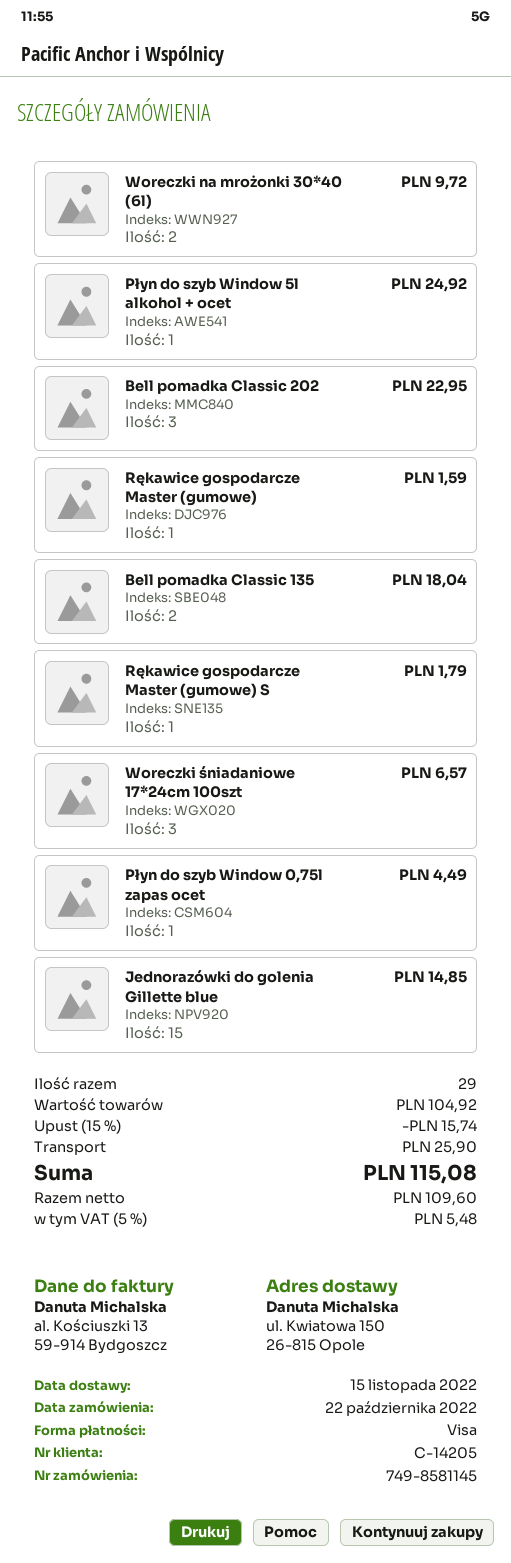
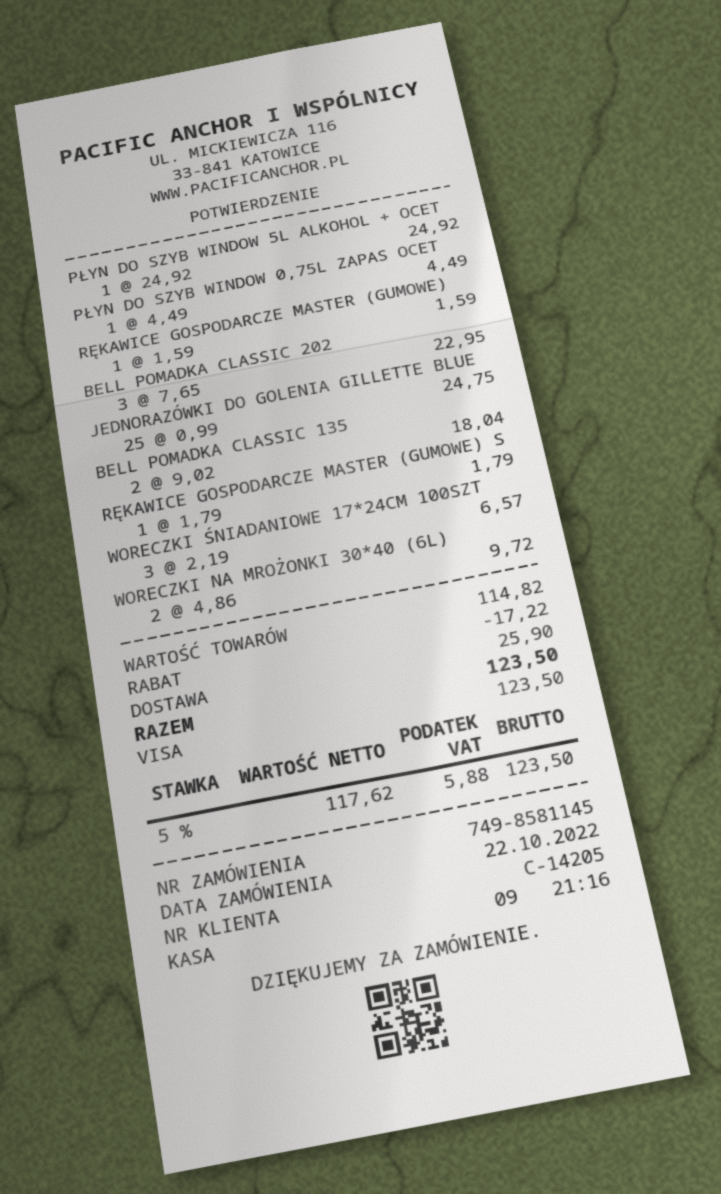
Jednorazówki do golenia Gillette blue: 15 for 14.85 -> 25 for 24.75
subtotal: 104.92 -> 114.82
discount: 15.74 -> 17.22
net: 109.60 -> 117.62
tax: 5% = 5.48 -> 5% = 5.88
total: 115.08 -> 123.50

